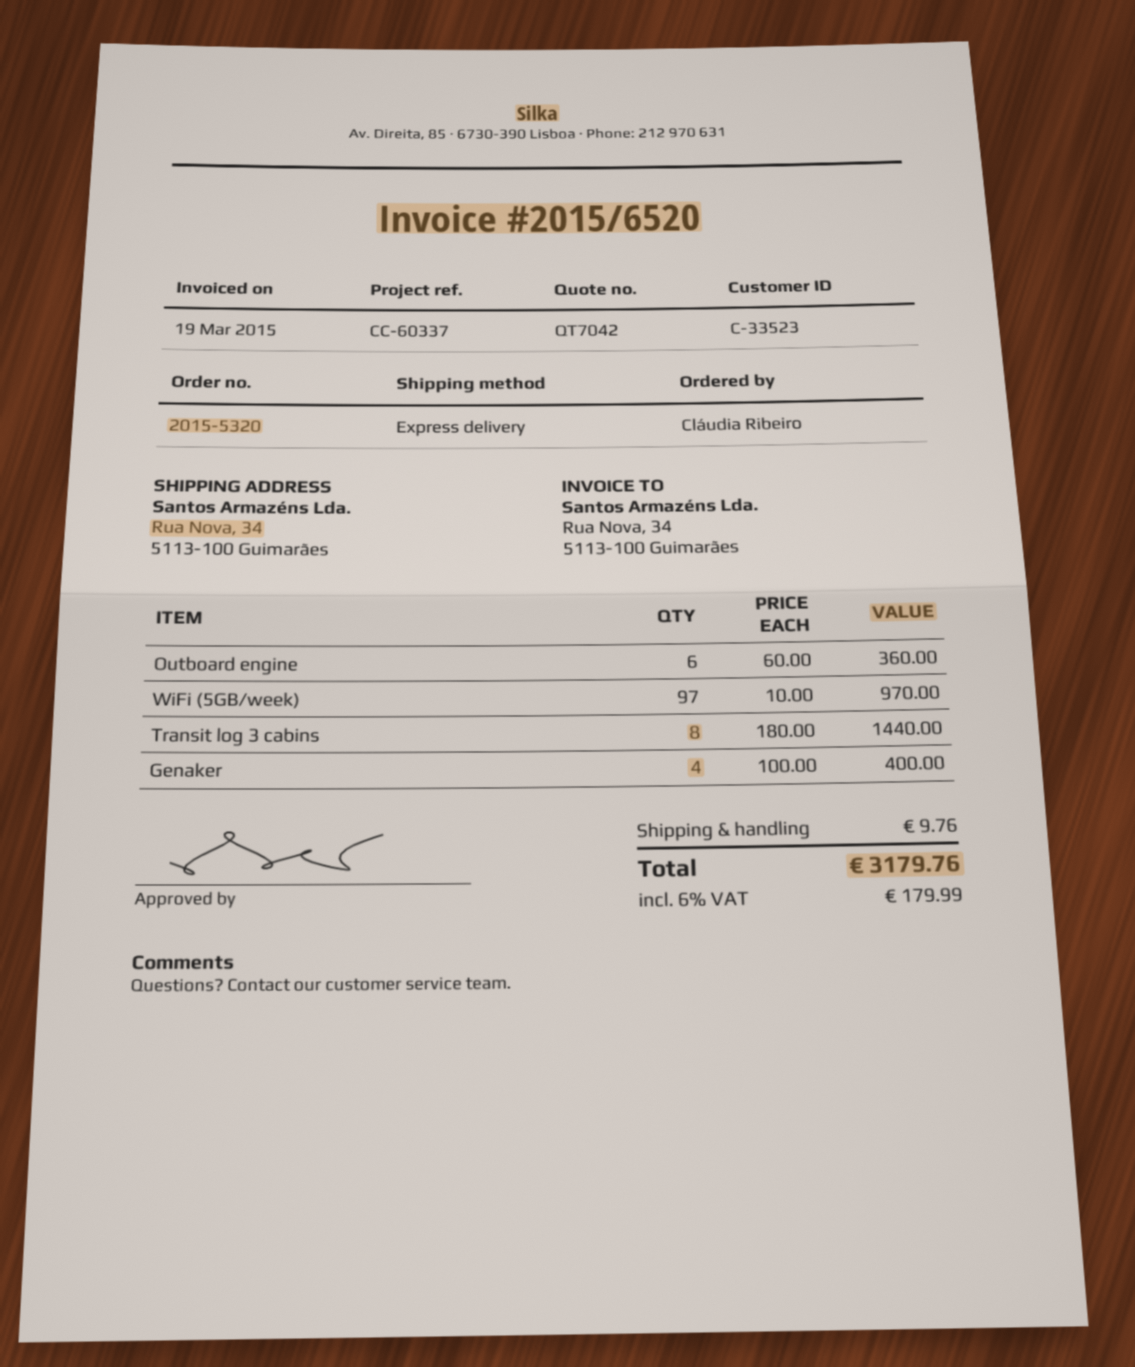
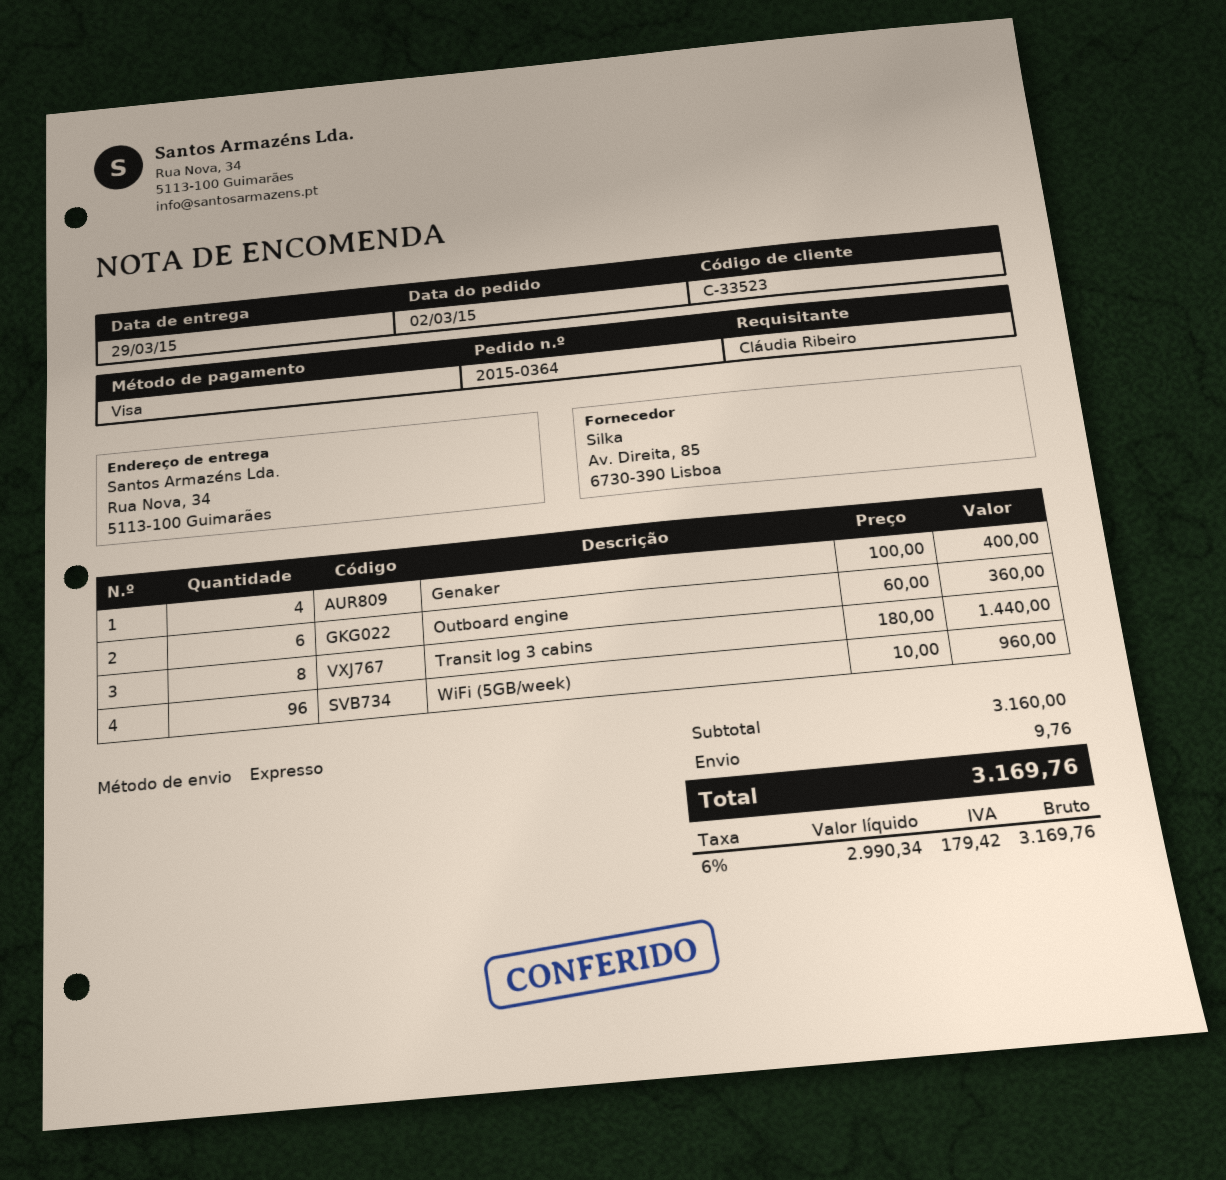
order number: 2015-5320 -> 2015-0364
WiFi (5GB/week): 97 x 10.00 = 970.00 -> 96 x 10.00 = 960.00
tax: 6% = 179.99 -> 6% = 179.42
total: 3179.76 -> 3169.76

